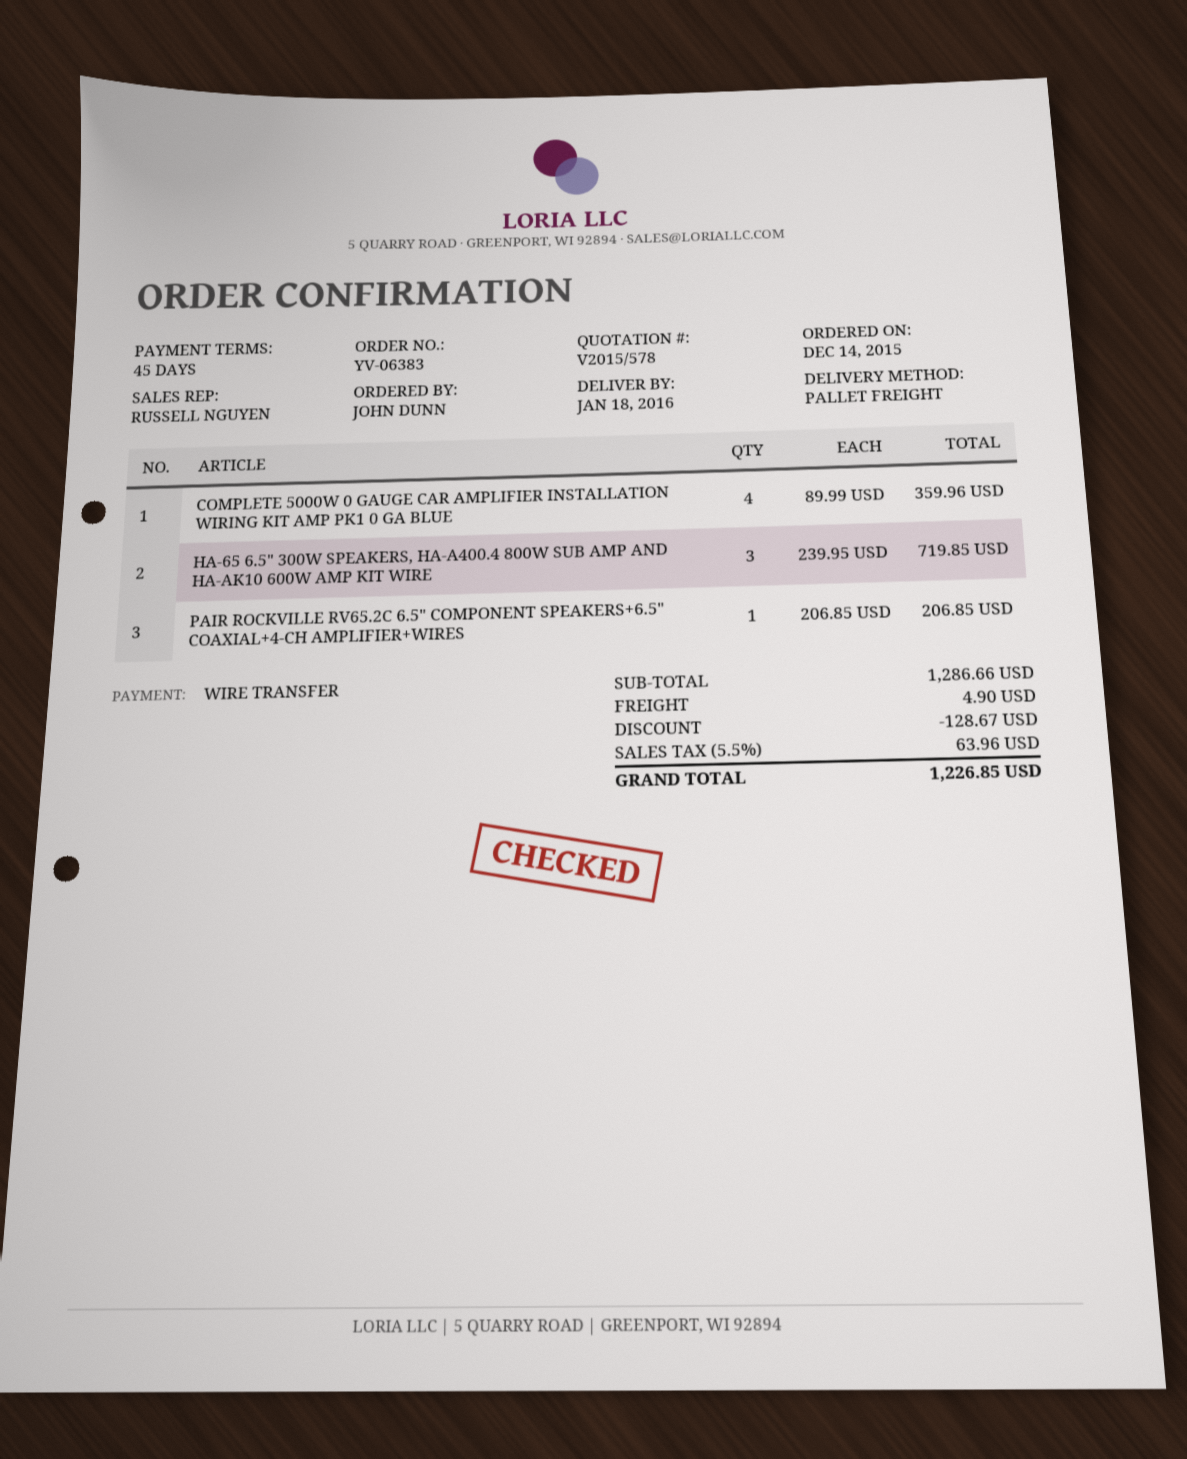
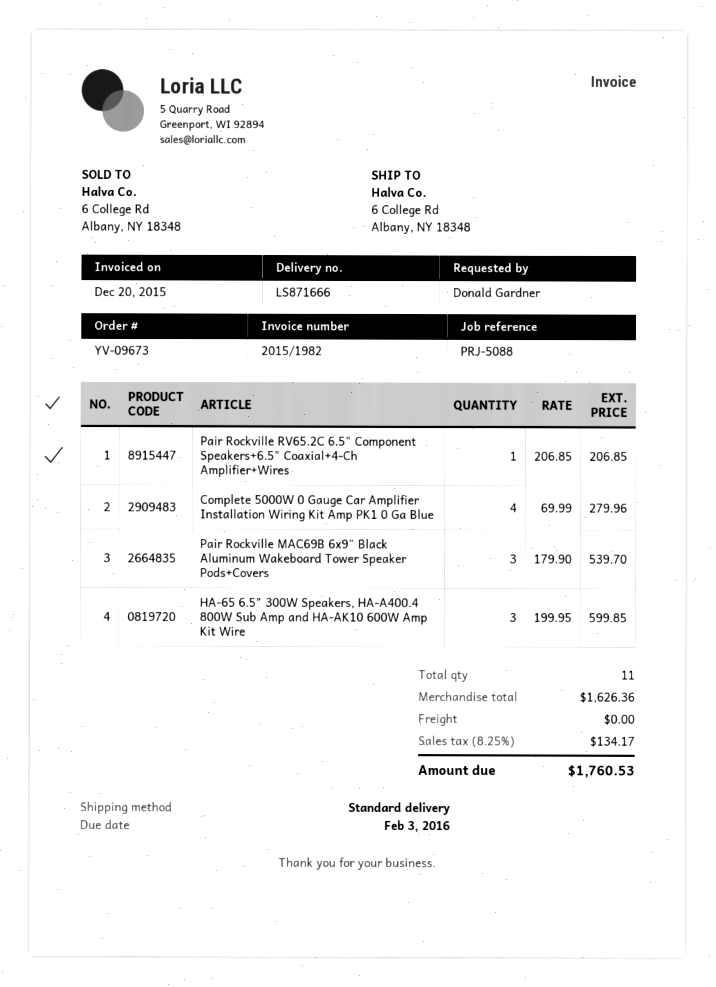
order number: YV-06383 -> YV-09673
ordered by: JOHN DUNN -> Donald Gardner
shipping method: pallet freight -> standard
COMPLETE 5000W 0 GAUGE CAR AMPLIFIER INSTALLATION WIRING KIT AMP PK1 0 GA BLUE: 4 x 89.99 = 359.96 -> 4 x 69.99 = 279.96
HA-65 6.5" 300W SPEAKERS, HA-A400.4 800W SUB AMP AND HA-AK10 600W AMP KIT WIRE: 3 x 239.95 = 719.85 -> 3 x 199.95 = 599.85
Pair Rockville MAC69B 6x9" Black Aluminum Wakeboard Tower Speaker Pods+Covers: none -> 3 x 179.90 = 539.70
subtotal: 1286.66 -> 1626.36
discount: 128.67 -> none
shipping: 4.90 -> 0.00
tax: 5.5% = 63.96 -> 8.25% = 134.17
total: 1226.85 -> 1760.53

